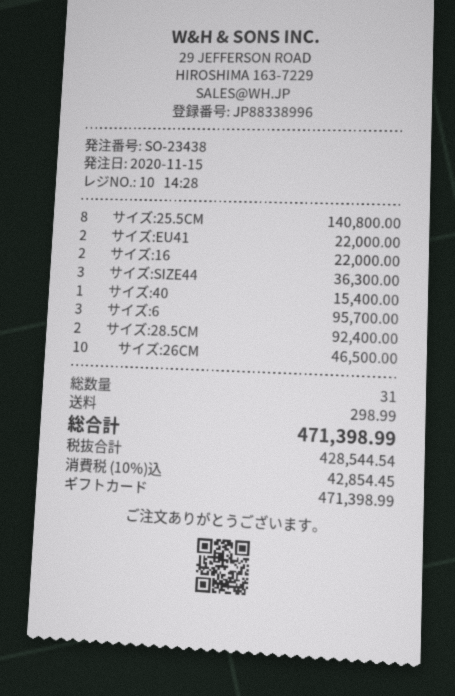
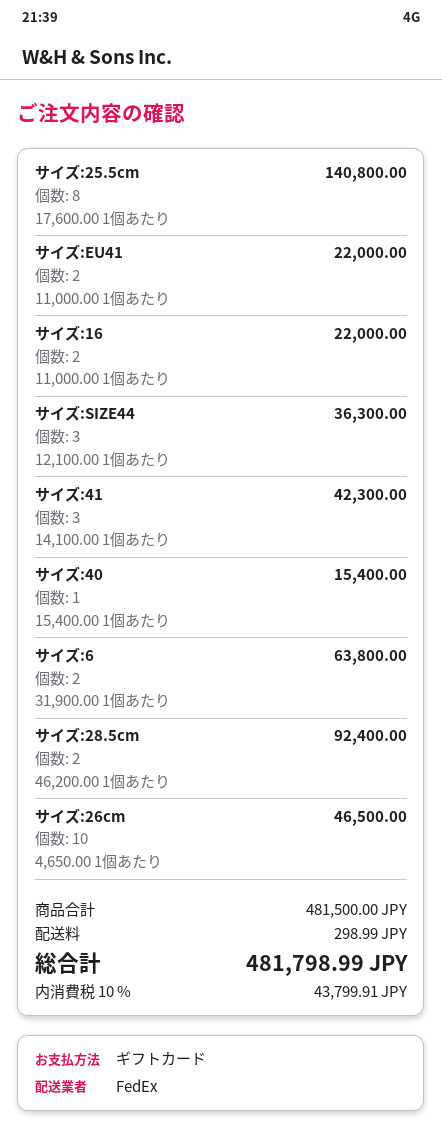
サイズ:6: 3 for 95700.00 -> 2 for 63800.00
サイズ:41: none -> 3 for 42300.00
tax: 10% = 42854.45 -> 10% = 43799.91
total: 471398.99 -> 481798.99

